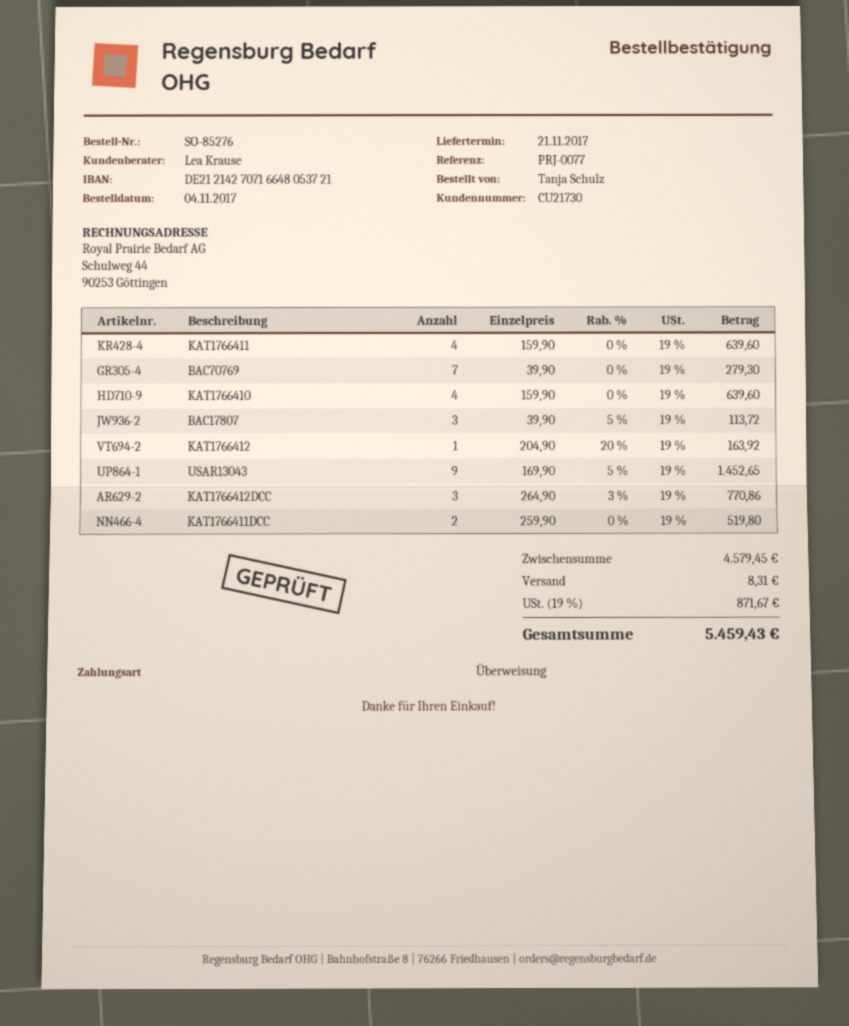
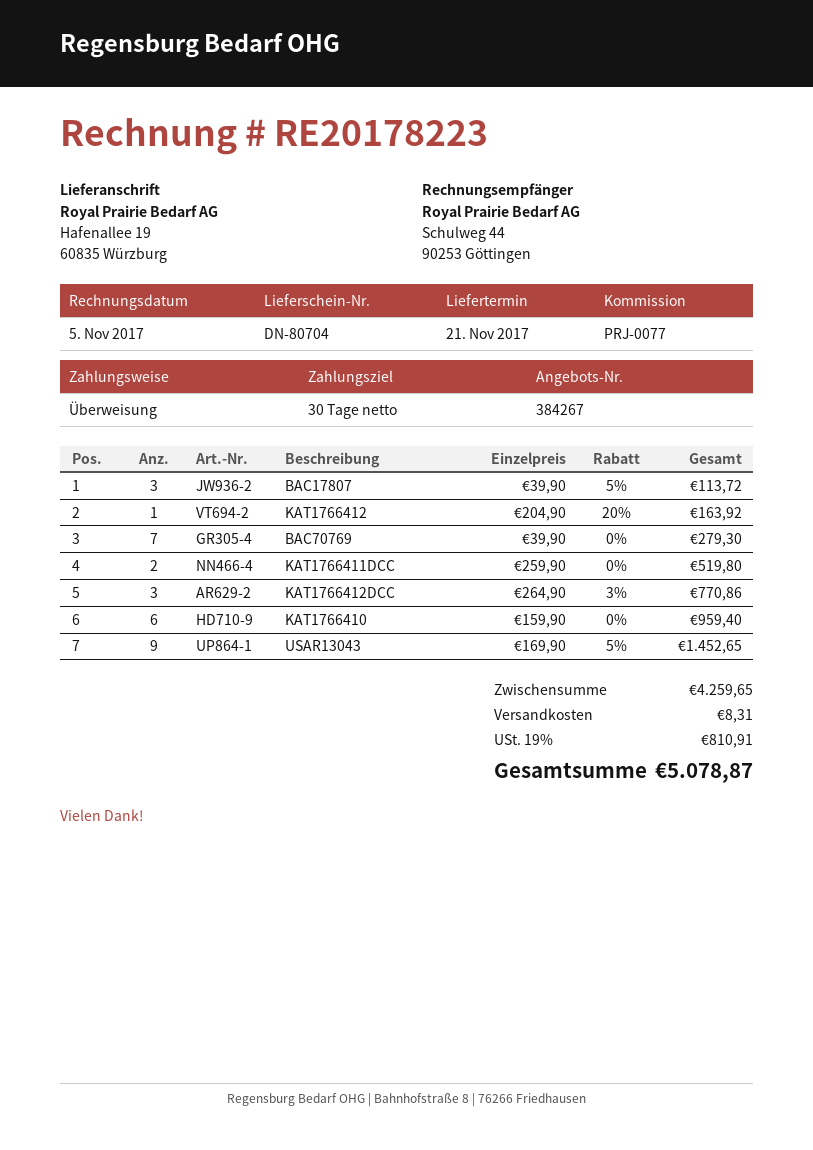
KAT1766411: 4 x 159.90 = 639.60 -> none
KAT1766410: 4 x 159.90 = 639.60 -> 6 x 159.90 = 959.40
subtotal: 4579.45 -> 4259.65
tax: 19% = 871.67 -> 19% = 810.91
total: 5459.43 -> 5078.87

